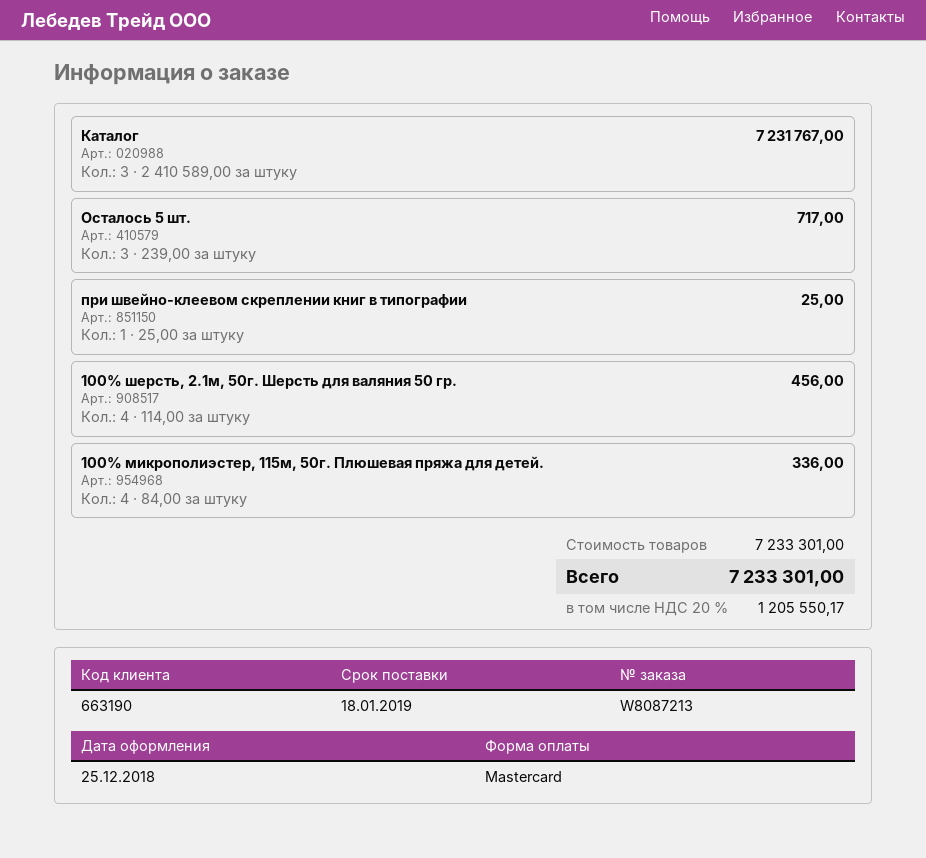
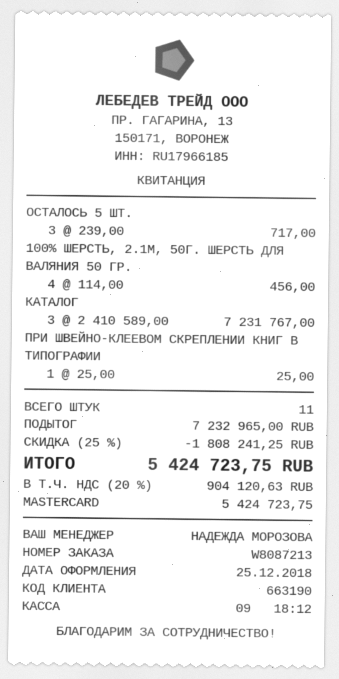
100% микрополиэстер, 115м, 50г. Плюшевая пряжа для детей.: 4 x 84.00 = 336.00 -> none
subtotal: 7233301.00 -> 7232965.00
discount: none -> 25% = 1808241.25
tax: 20% = 1205550.17 -> 20% = 904120.63
total: 7233301.00 -> 5424723.75

